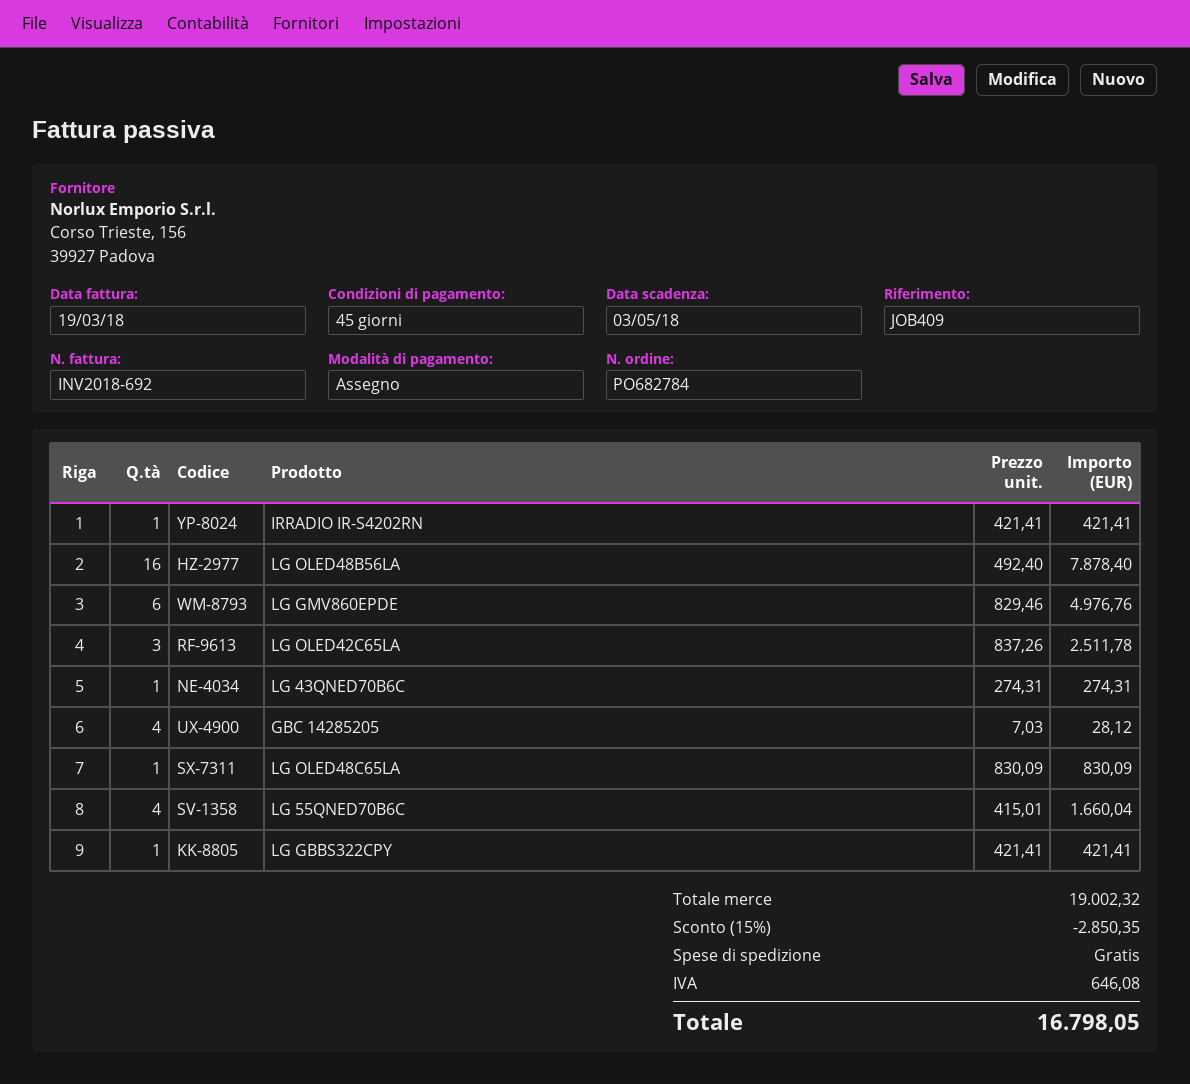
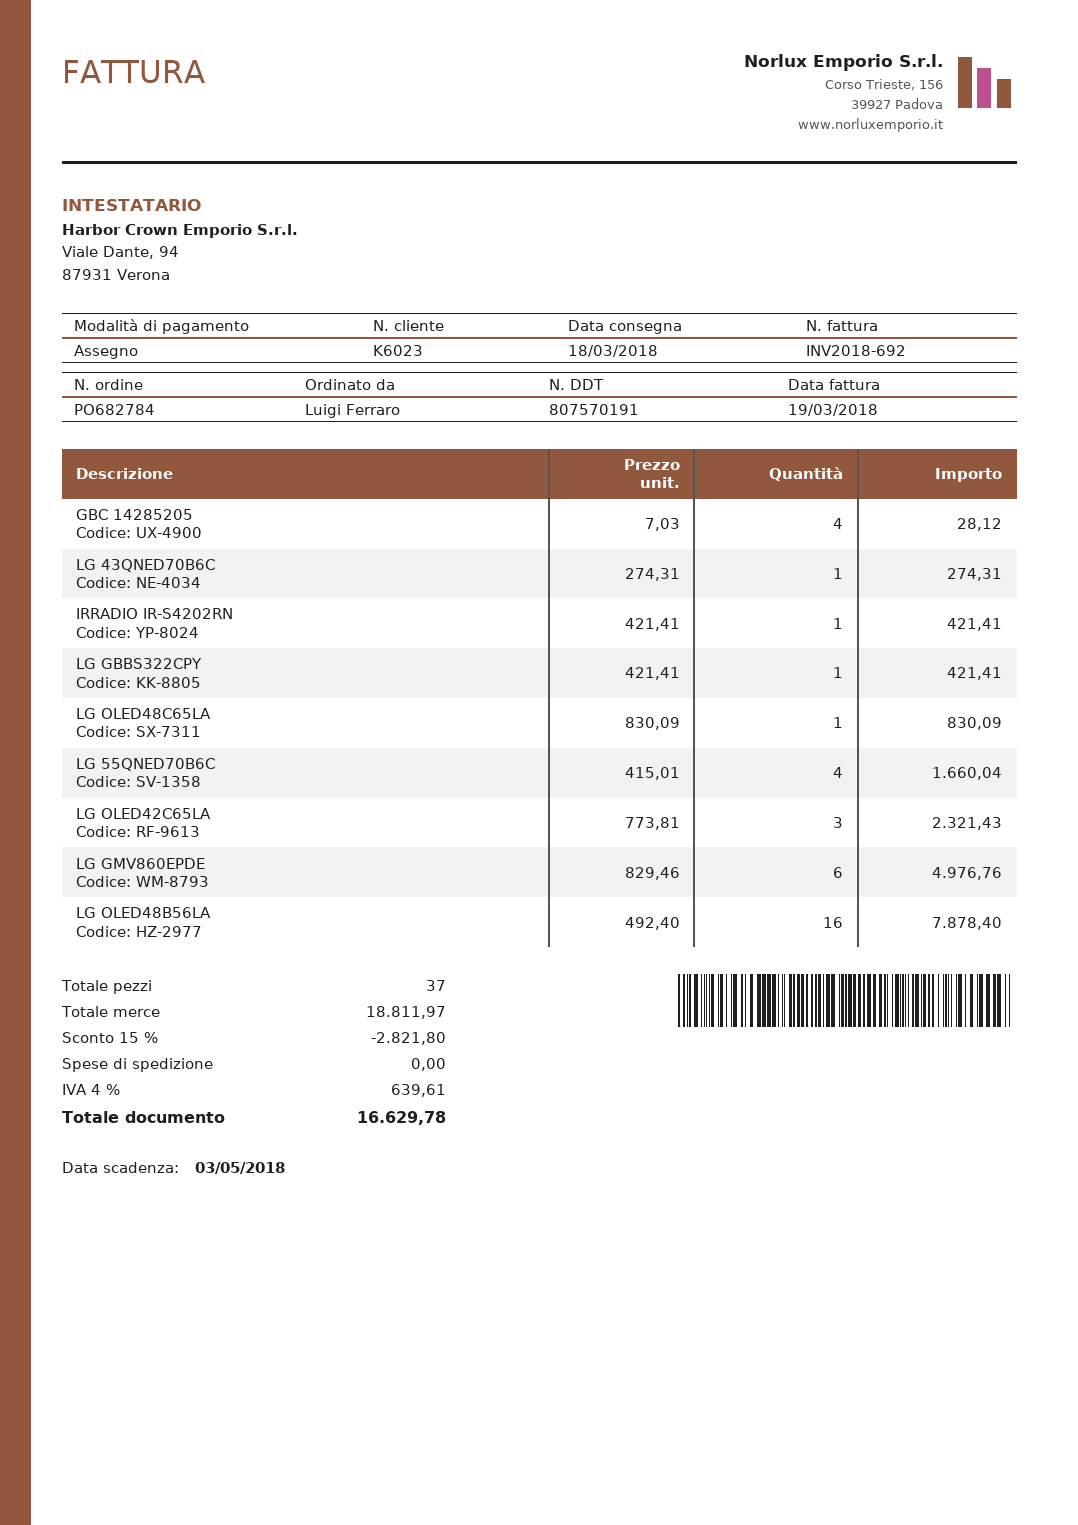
LG OLED42C65LA: 3 x 837.26 = 2511.78 -> 3 x 773.81 = 2321.43
subtotal: 19002.32 -> 18811.97
discount: 15% = 2850.35 -> 15% = 2821.80
tax: 646.08 -> 639.61
total: 16798.05 -> 16629.78

